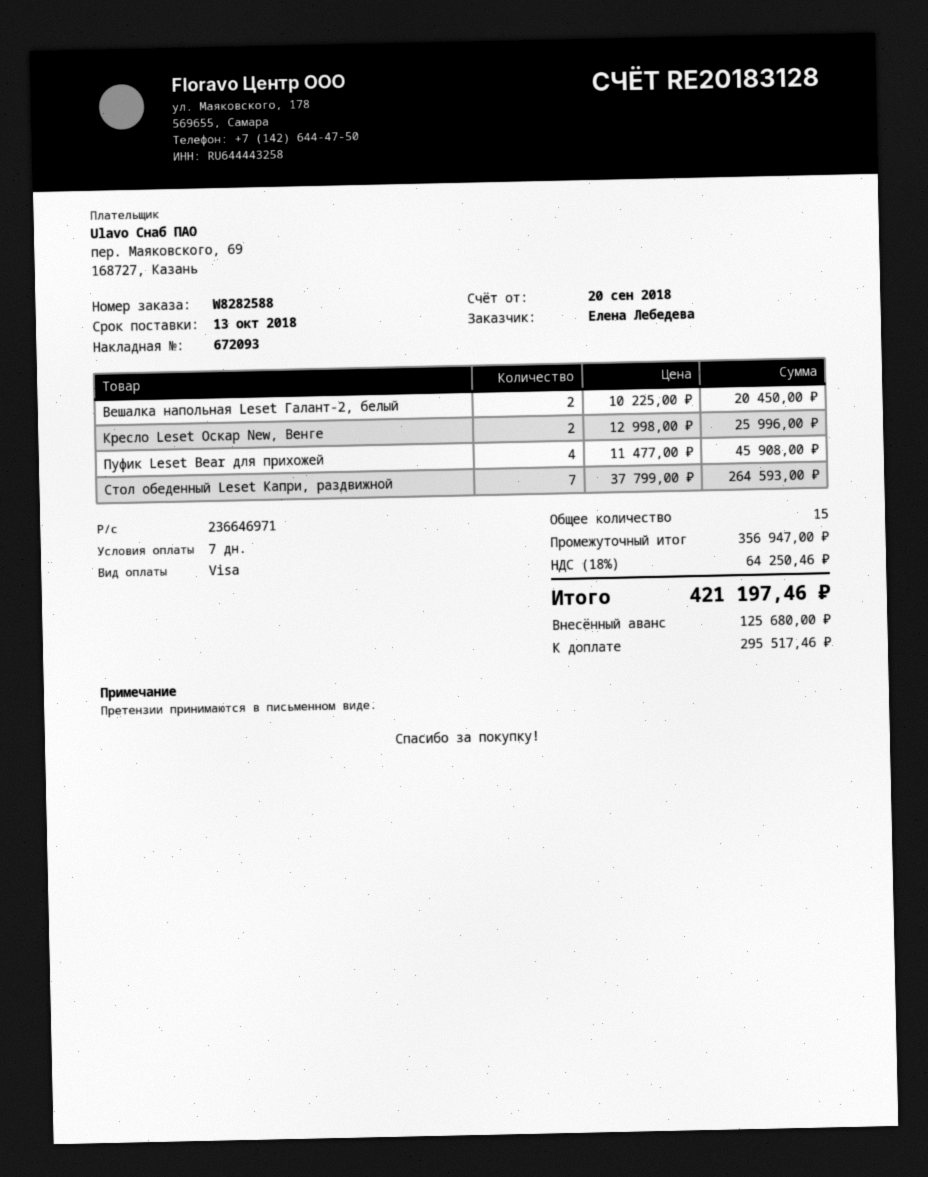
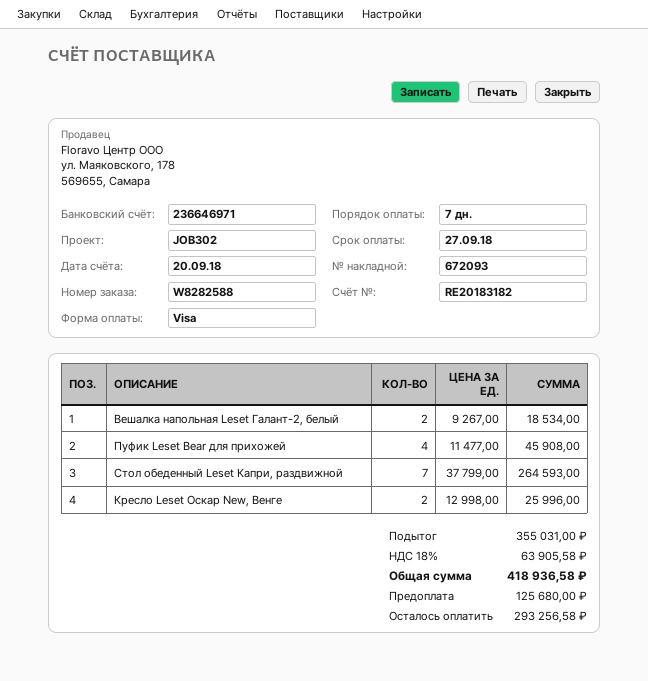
invoice number: RE20183128 -> RE20183182
Вешалка напольная Leset Галант-2, белый: 2 x 10225.00 = 20450.00 -> 2 x 9267.00 = 18534.00
subtotal: 356947.00 -> 355031.00
tax: 18% = 64250.46 -> 18% = 63905.58
total: 421197.46 -> 418936.58
balance: 295517.46 -> 293256.58

